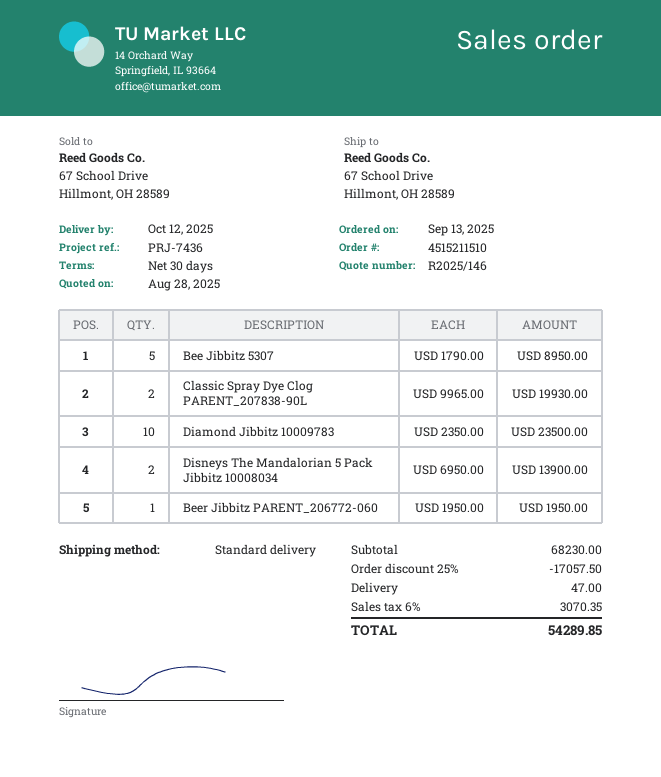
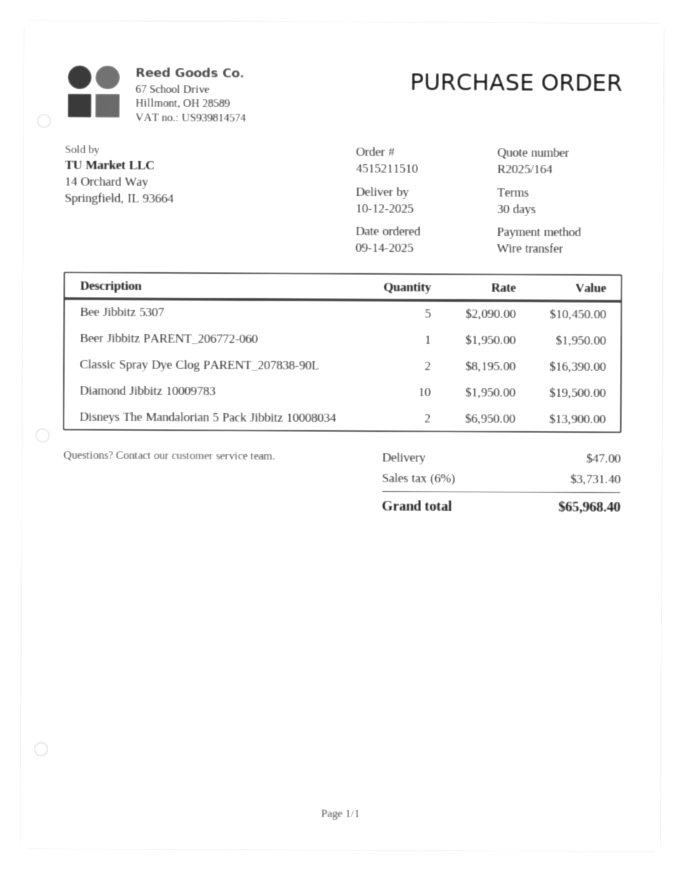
quote number: R2025/146 -> R2025/164
order date: 2025-09-13 -> 2025-09-14
Bee Jibbitz 5307: 5 x 1790.00 = 8950.00 -> 5 x 2090.00 = 10450.00
Classic Spray Dye Clog PARENT_207838-90L: 2 x 9965.00 = 19930.00 -> 2 x 8195.00 = 16390.00
Diamond Jibbitz 10009783: 10 x 2350.00 = 23500.00 -> 10 x 1950.00 = 19500.00
discount: 25% = 17057.50 -> none
tax: 6% = 3070.35 -> 6% = 3731.40
total: 54289.85 -> 65968.40

